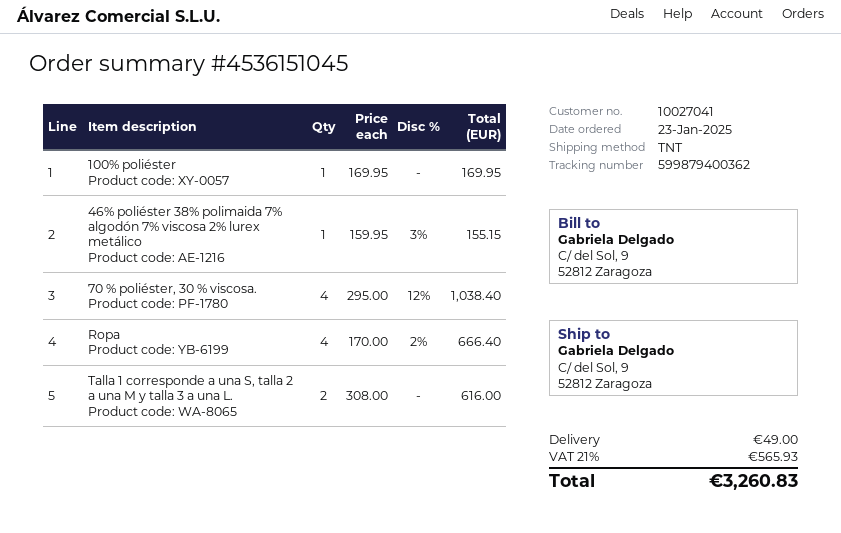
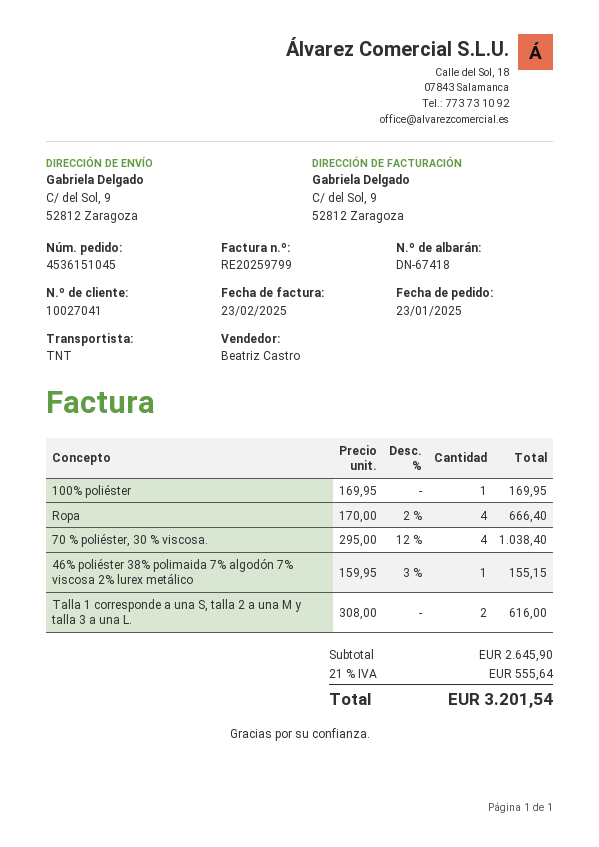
shipping: 49.00 -> none
tax: 21% = 565.93 -> 21% = 555.64
total: 3260.83 -> 3201.54

